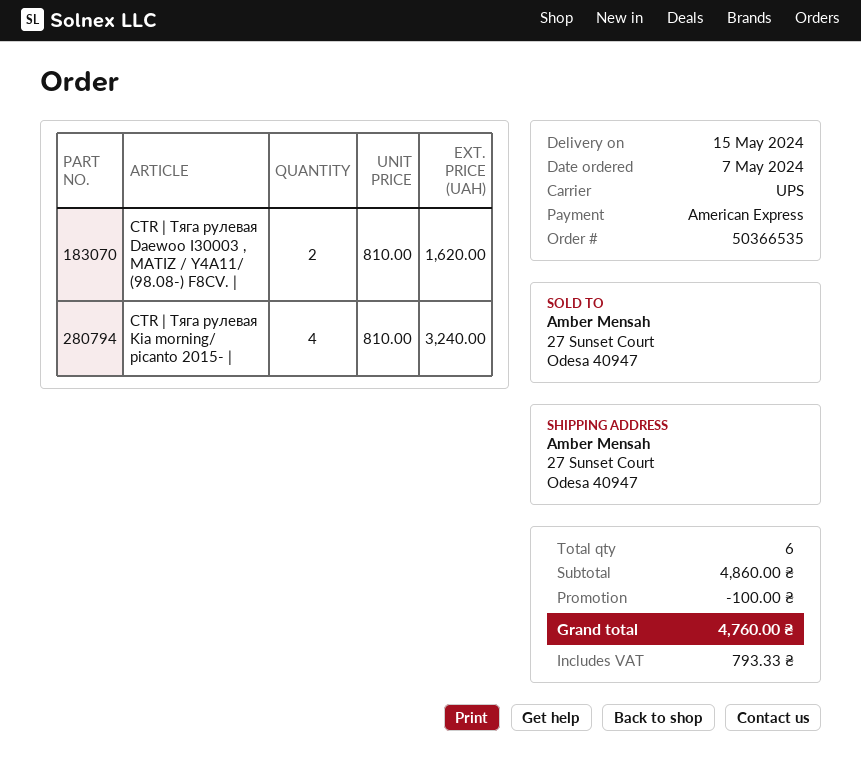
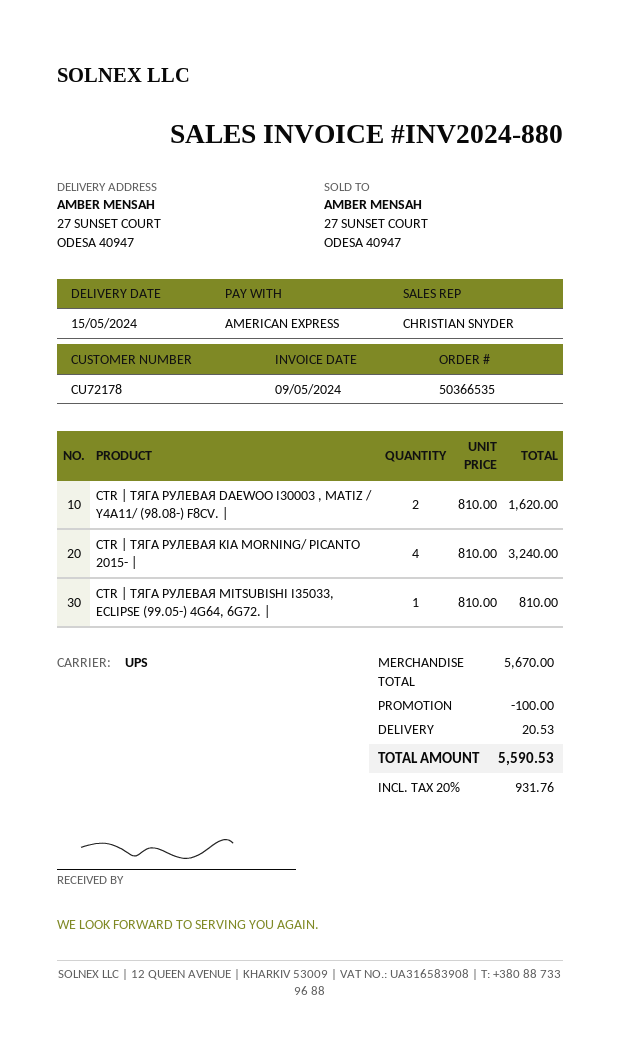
CTR | ТЯГА РУЛЕВАЯ MITSUBISHI I35033, ECLIPSE (99.05-) 4G64, 6G72. |: none -> 1 x 810.00 = 810.00
subtotal: 4860.00 -> 5670.00
shipping: none -> 20.53
tax: 793.33 -> 931.76
total: 4760.00 -> 5590.53

